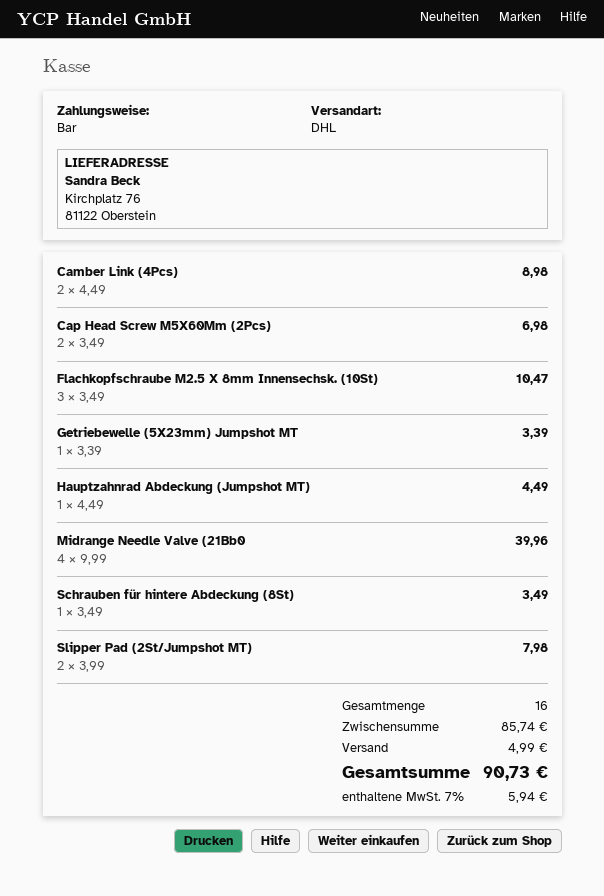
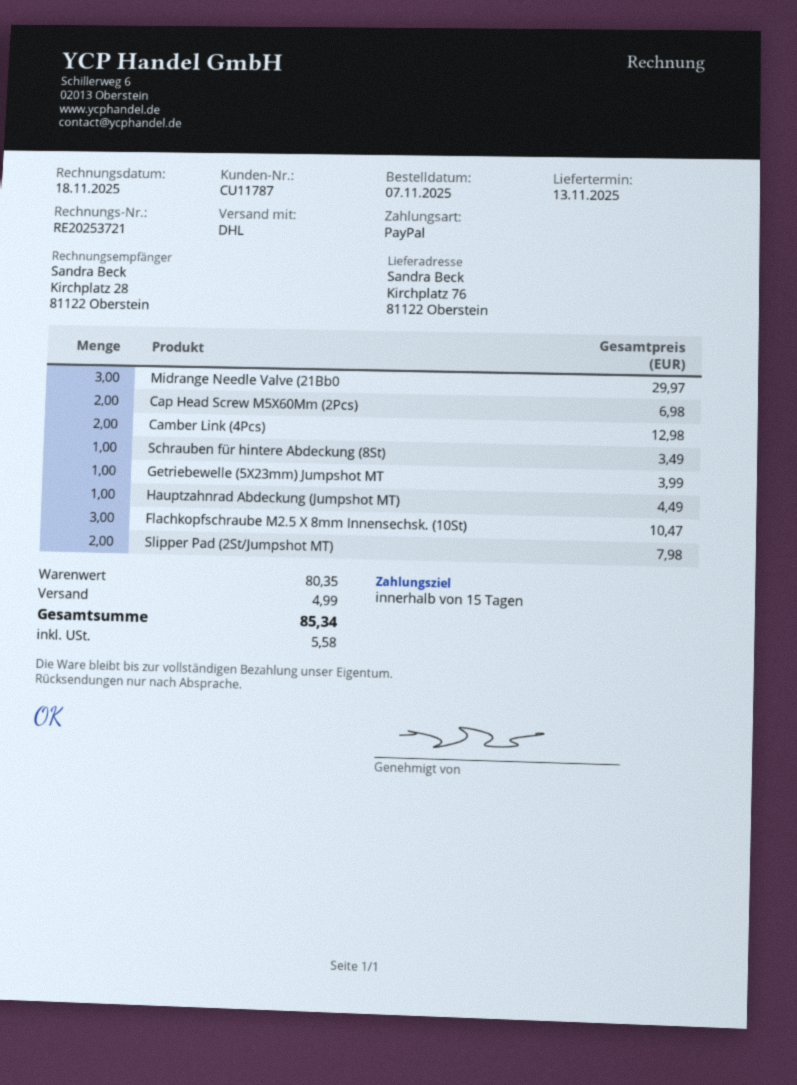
payment method: cash -> PayPal
Camber Link (4Pcs): 2 for 8.98 -> 2 for 12.98
Getriebewelle (5X23mm) Jumpshot MT: 1 for 3.39 -> 1 for 3.99
Midrange Needle Valve (21Bb0: 4 for 39.96 -> 3 for 29.97
subtotal: 85.74 -> 80.35
tax: 5.94 -> 5.58
total: 90.73 -> 85.34

